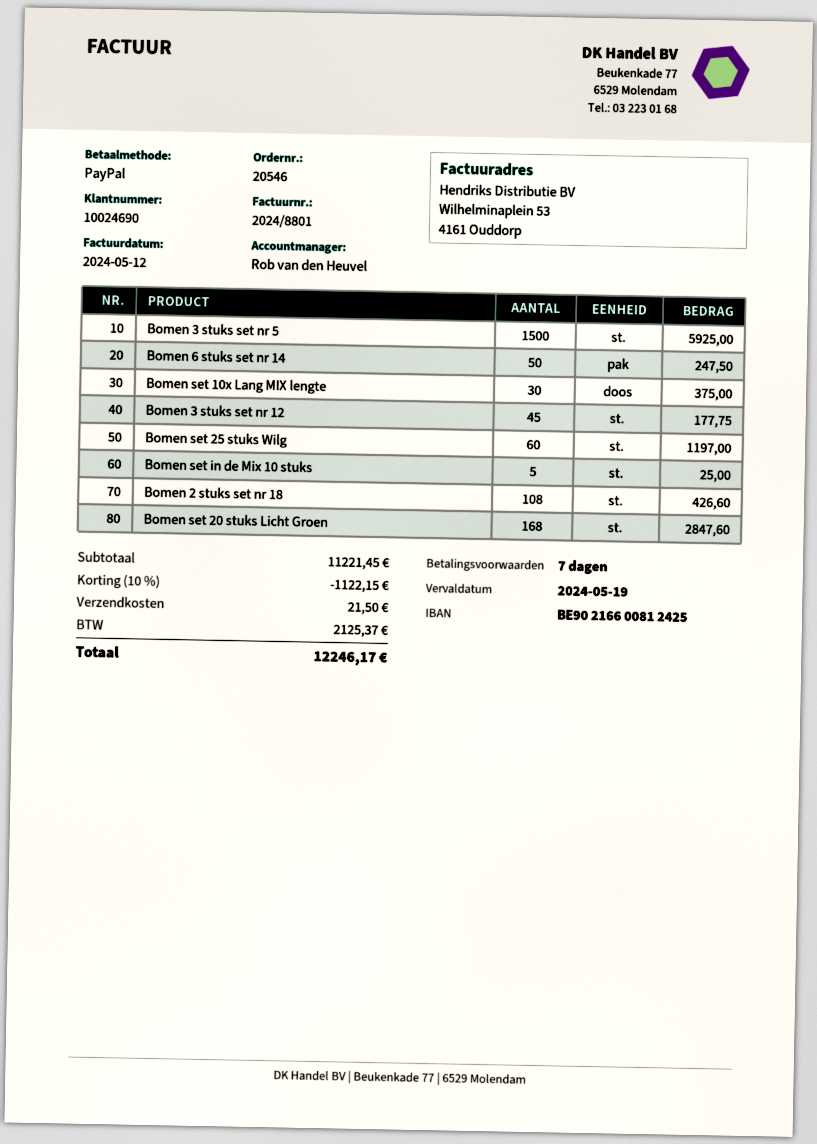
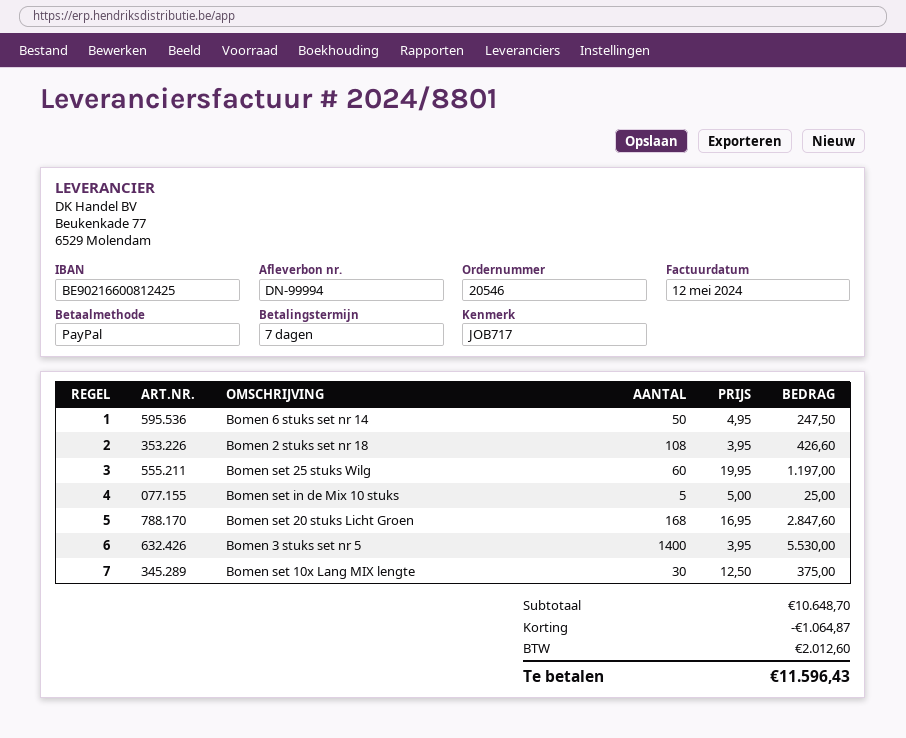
Bomen 3 stuks set nr 5: 1500 for 5925.00 -> 1400 for 5530.00
Bomen 3 stuks set nr 12: 45 for 177.75 -> none
subtotal: 11221.45 -> 10648.70
discount: 1122.15 -> 1064.87
shipping: 21.50 -> none
tax: 2125.37 -> 2012.60
total: 12246.17 -> 11596.43

